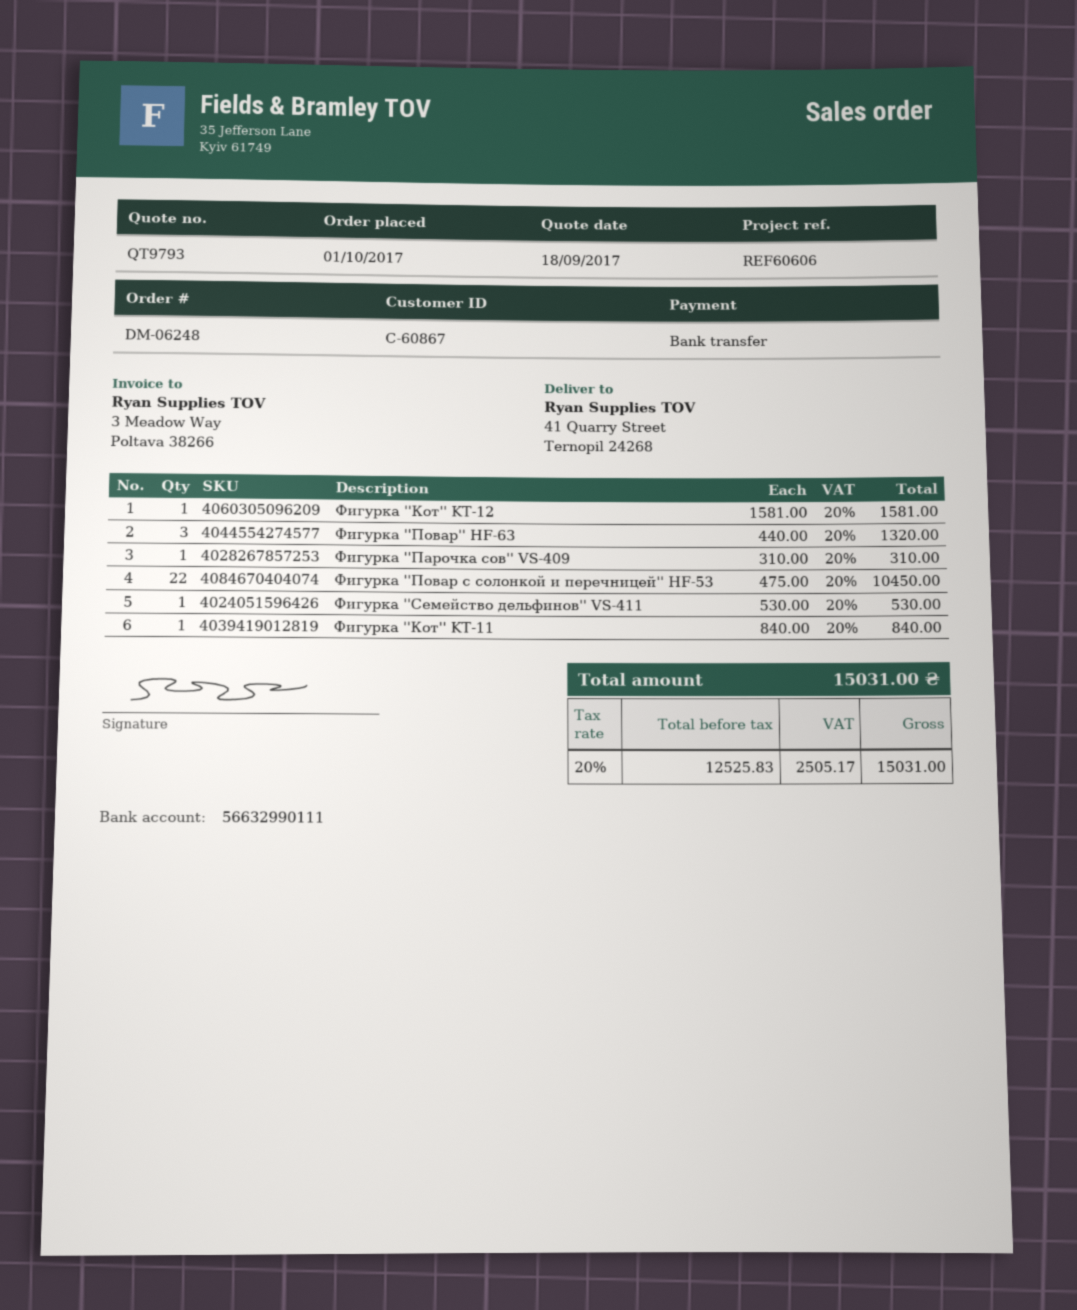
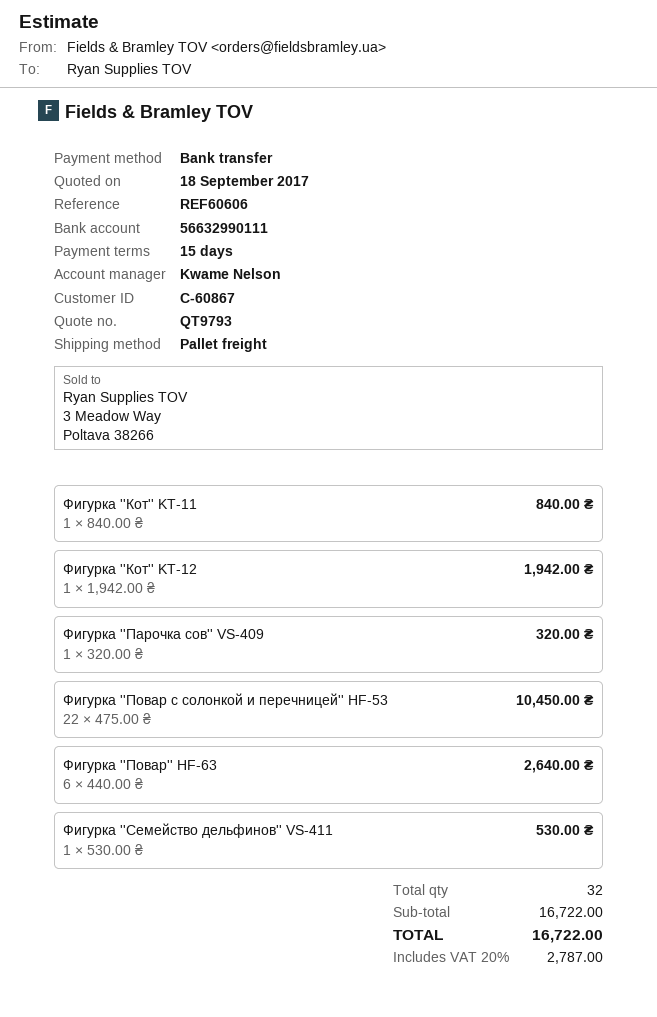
Фигурка ''Кот'' KT-12: 1 x 1581.00 = 1581.00 -> 1 x 1942.00 = 1942.00
Фигурка ''Повар'' HF-63: 3 x 440.00 = 1320.00 -> 6 x 440.00 = 2640.00
Фигурка ''Парочка сов'' VS-409: 1 x 310.00 = 310.00 -> 1 x 320.00 = 320.00
tax: 20% = 2505.17 -> 20% = 2787.00
total: 15031.00 -> 16722.00

